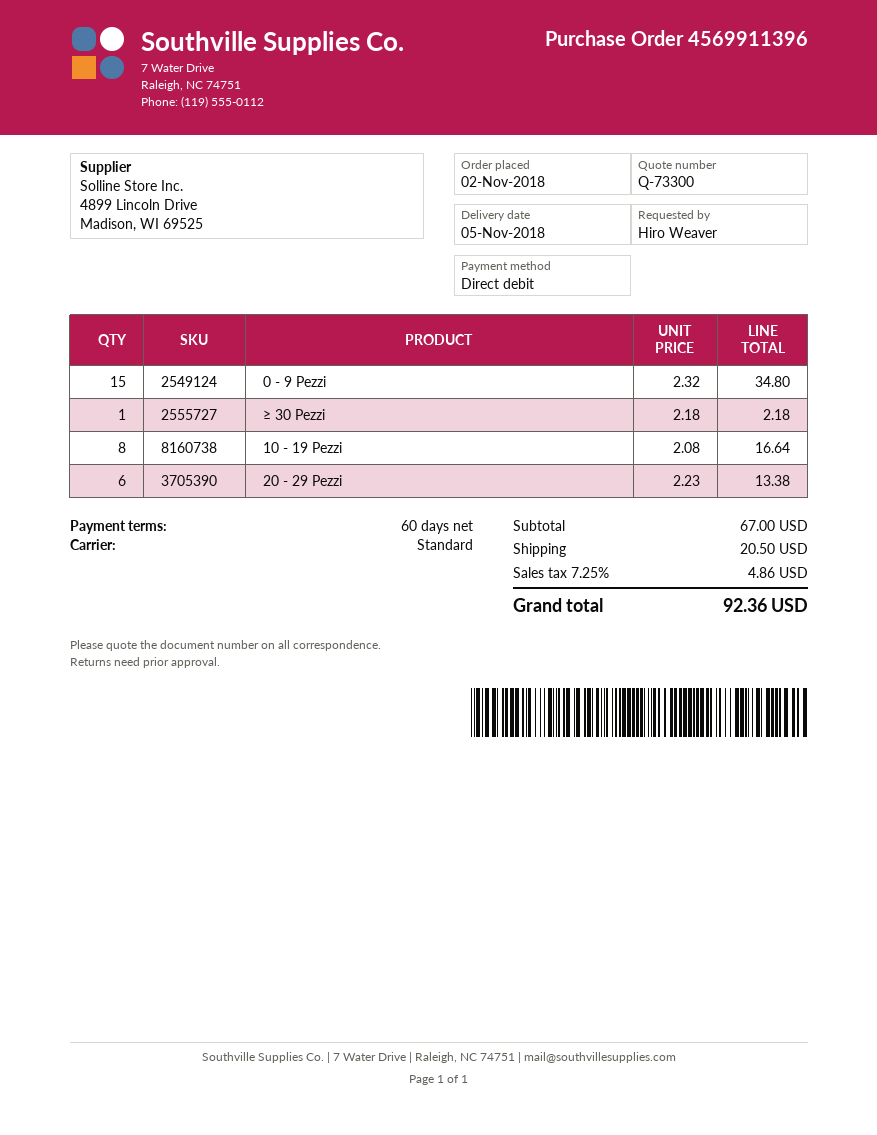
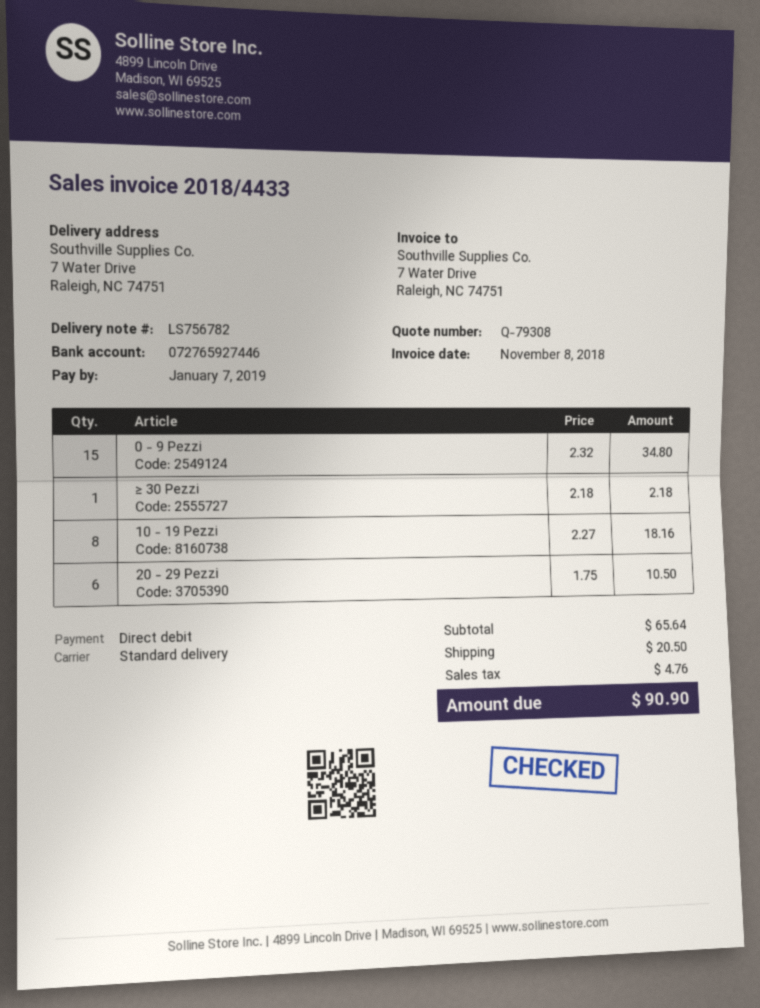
quote number: Q-73300 -> Q-79308
10 - 19 Pezzi: 8 x 2.08 = 16.64 -> 8 x 2.27 = 18.16
20 - 29 Pezzi: 6 x 2.23 = 13.38 -> 6 x 1.75 = 10.50
subtotal: 67.00 -> 65.64
tax: 4.86 -> 4.76
total: 92.36 -> 90.90

